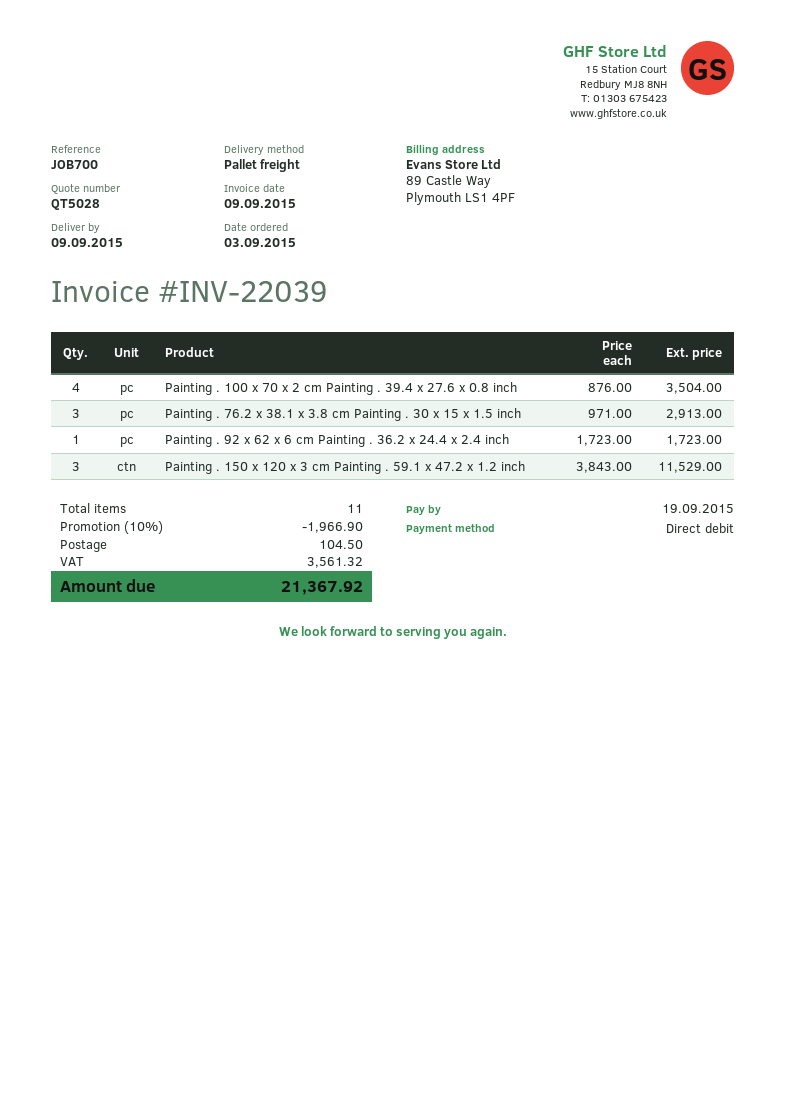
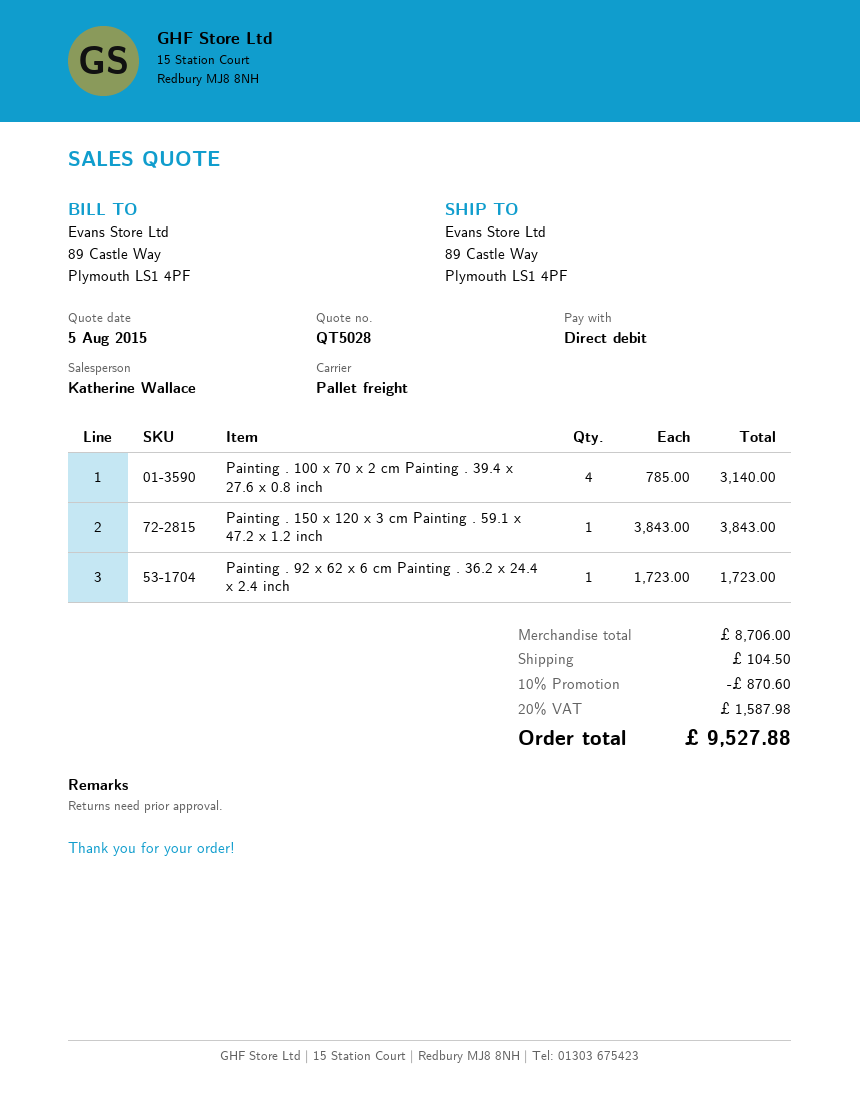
Painting . 100 x 70 x 2 cm Painting . 39.4 x 27.6 x 0.8 inch: 4 x 876.00 = 3504.00 -> 4 x 785.00 = 3140.00
Painting . 76.2 x 38.1 x 3.8 cm Painting . 30 x 15 x 1.5 inch: 3 x 971.00 = 2913.00 -> none
Painting . 150 x 120 x 3 cm Painting . 59.1 x 47.2 x 1.2 inch: 3 x 3843.00 = 11529.00 -> 1 x 3843.00 = 3843.00
discount: 10% = 1966.90 -> 10% = 870.60
tax: 3561.32 -> 1587.98
total: 21367.92 -> 9527.88

